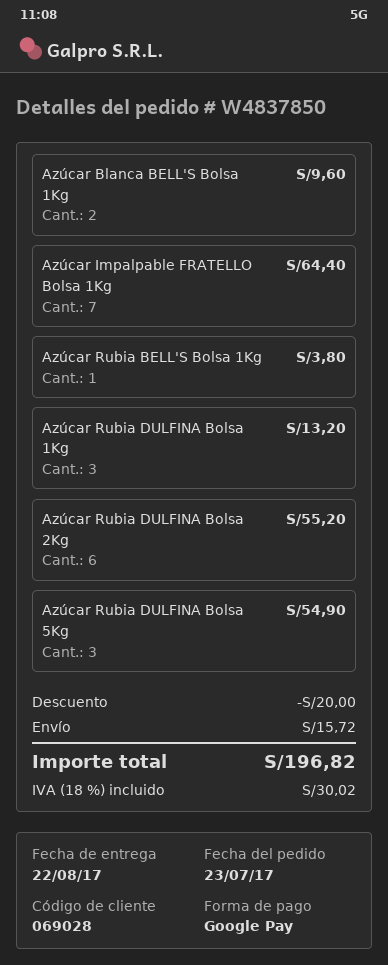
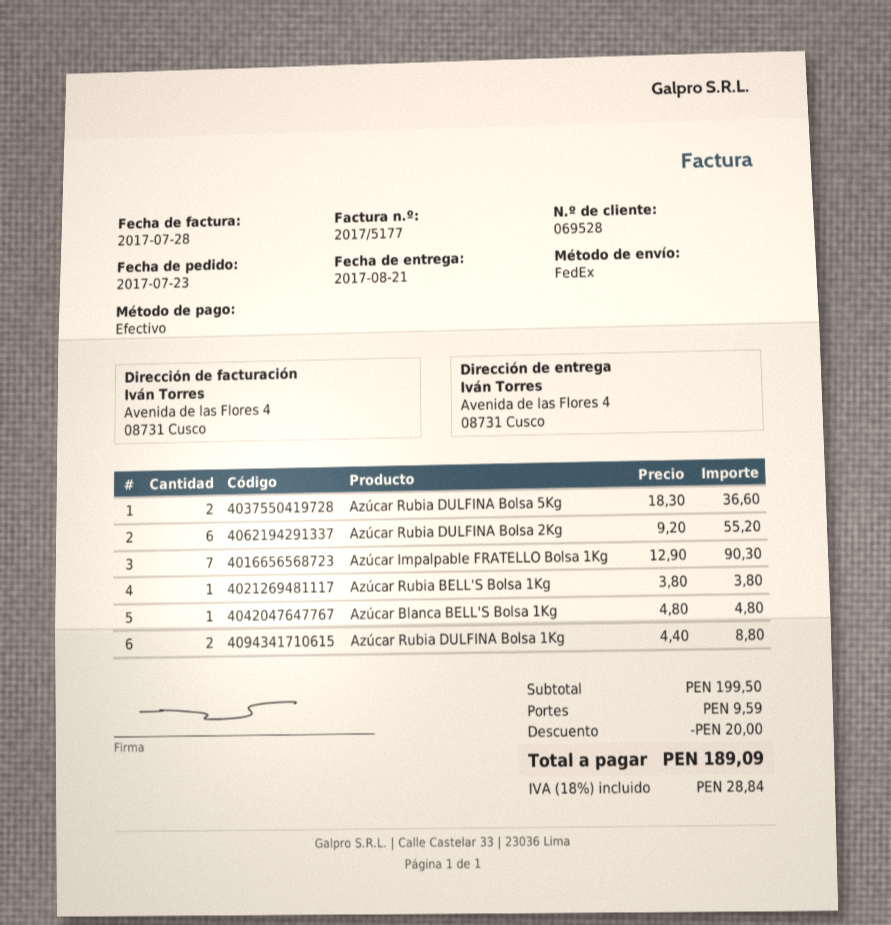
delivery date: 2017-08-22 -> 2017-08-21
customer number: 069028 -> 069528
payment method: Google Pay -> cash
Azúcar Blanca BELL'S Bolsa 1Kg: 2 for 9.60 -> 1 for 4.80
Azúcar Impalpable FRATELLO Bolsa 1Kg: 7 for 64.40 -> 7 for 90.30
Azúcar Rubia DULFINA Bolsa 1Kg: 3 for 13.20 -> 2 for 8.80
Azúcar Rubia DULFINA Bolsa 5Kg: 3 for 54.90 -> 2 for 36.60
shipping: 15.72 -> 9.59
tax: 18% = 30.02 -> 18% = 28.84
total: 196.82 -> 189.09

